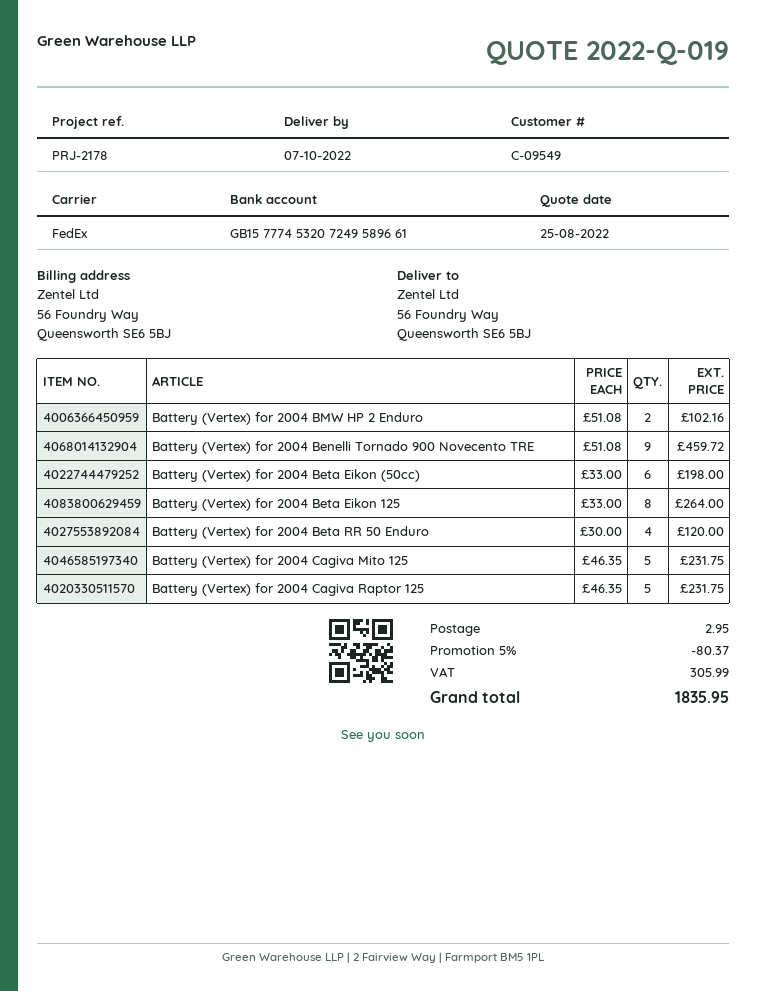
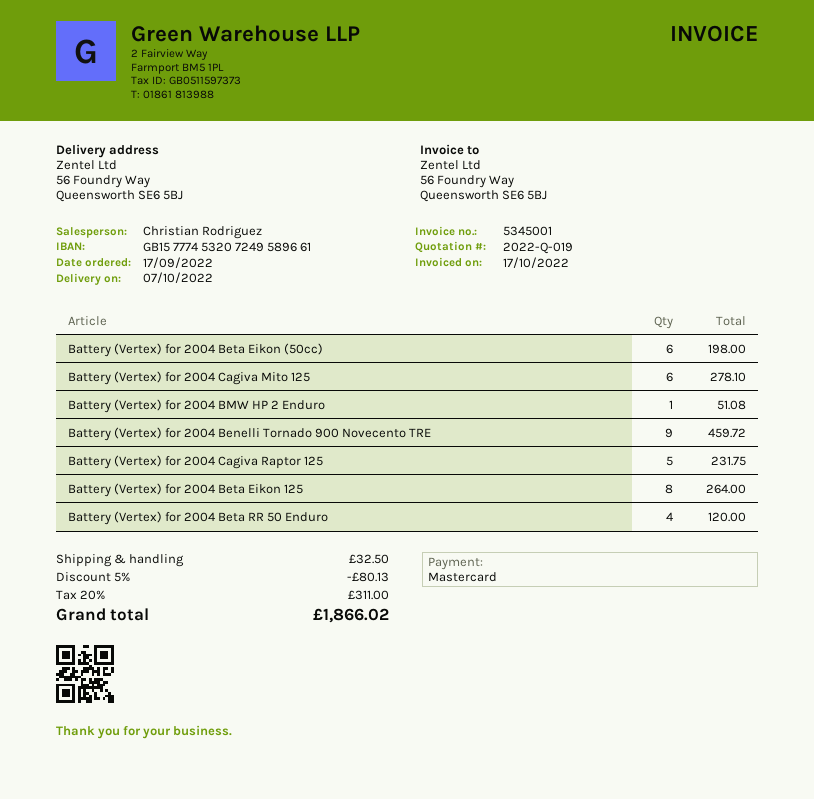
Battery (Vertex) for 2004 BMW HP 2 Enduro: 2 for 102.16 -> 1 for 51.08
Battery (Vertex) for 2004 Cagiva Mito 125: 5 for 231.75 -> 6 for 278.10
discount: 5% = 80.37 -> 5% = 80.13
shipping: 2.95 -> 32.50
tax: 305.99 -> 311.00
total: 1835.95 -> 1866.02

